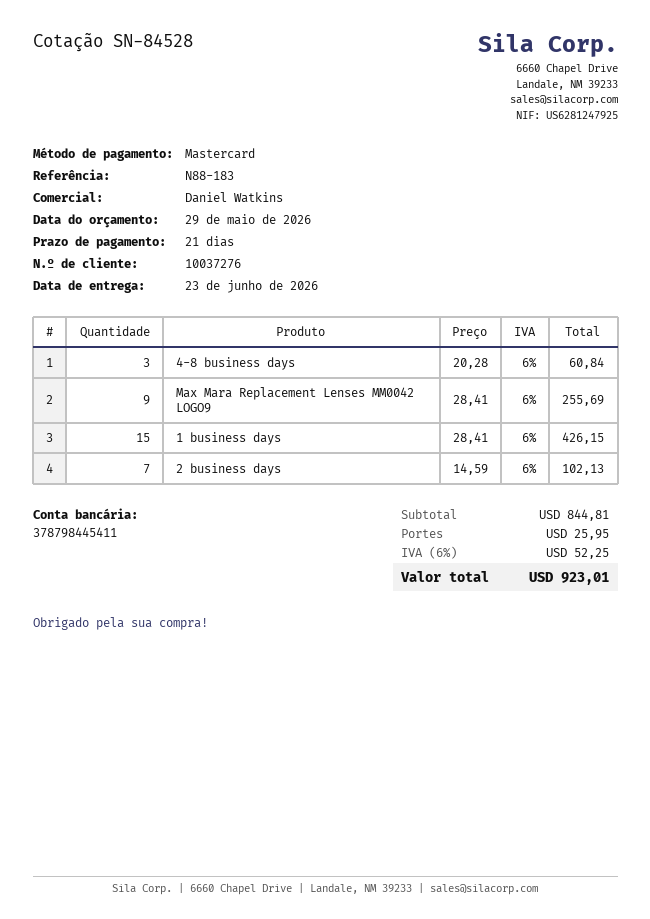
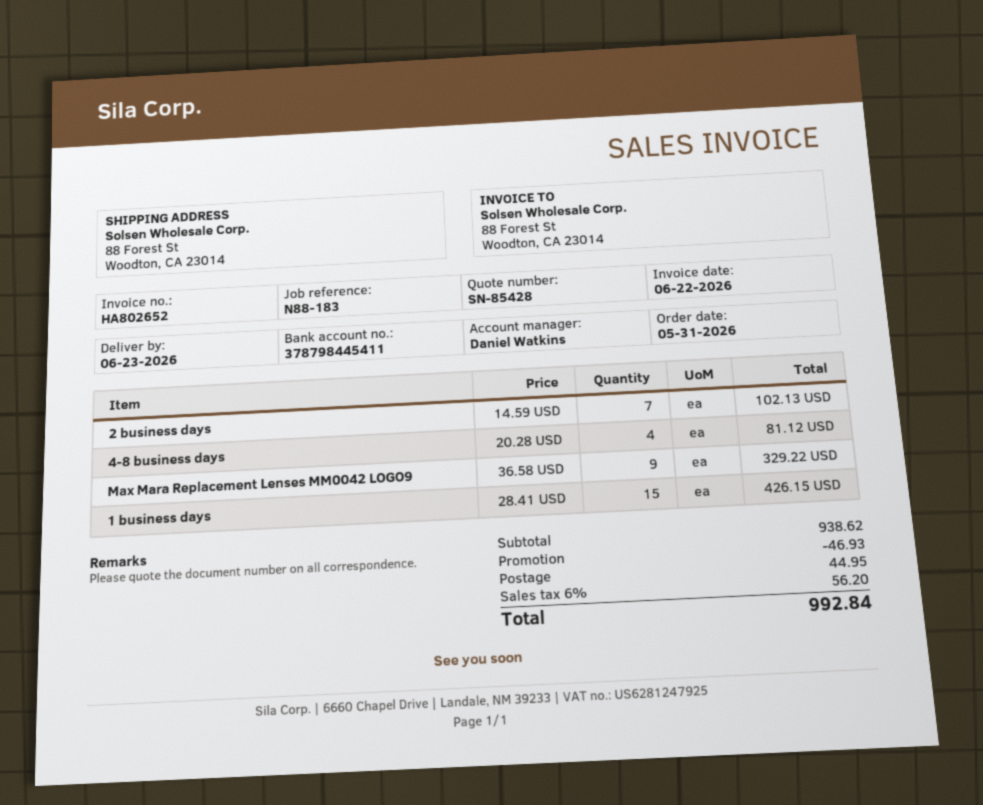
quote number: SN-84528 -> SN-85428
4-8 business days: 3 x 20.28 = 60.84 -> 4 x 20.28 = 81.12
Max Mara Replacement Lenses MM0042 LOGO9: 9 x 28.41 = 255.69 -> 9 x 36.58 = 329.22
subtotal: 844.81 -> 938.62
discount: none -> 46.93
shipping: 25.95 -> 44.95
tax: 6% = 52.25 -> 6% = 56.20
total: 923.01 -> 992.84

